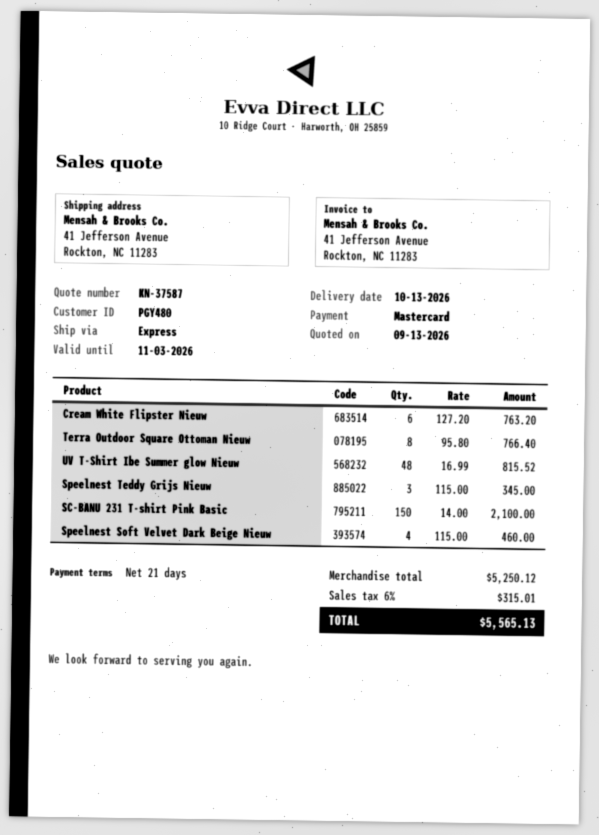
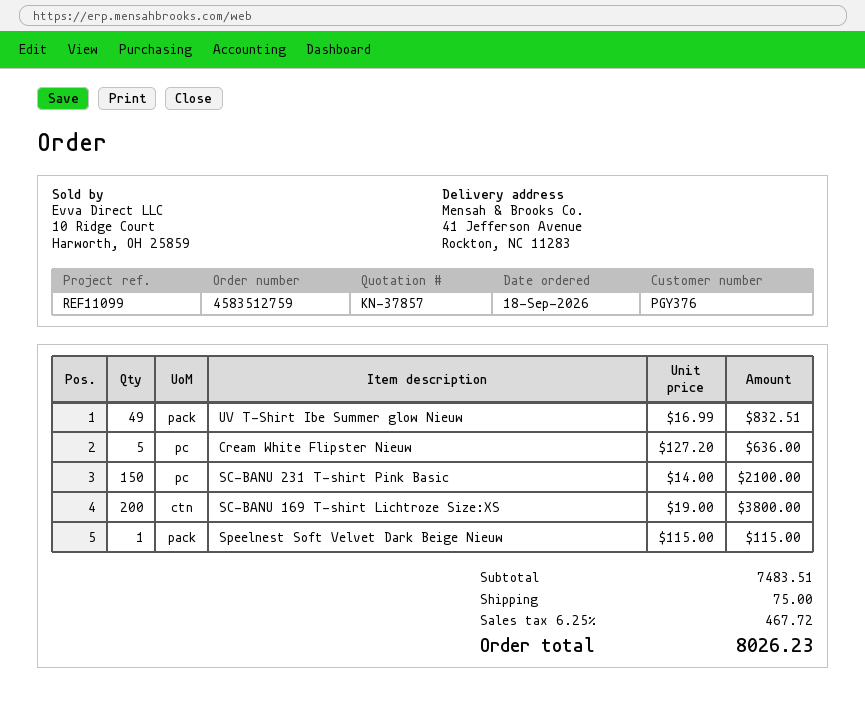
quote number: KN-37587 -> KN-37857
customer number: PGY480 -> PGY376
Cream White Flipster Nieuw: 6 x 127.20 = 763.20 -> 5 x 127.20 = 636.00
Terra Outdoor Square Ottoman Nieuw: 8 x 95.80 = 766.40 -> none
UV T-Shirt Ibe Summer glow Nieuw: 48 x 16.99 = 815.52 -> 49 x 16.99 = 832.51
Speelnest Teddy Grijs Nieuw: 3 x 115.00 = 345.00 -> none
Speelnest Soft Velvet Dark Beige Nieuw: 4 x 115.00 = 460.00 -> 1 x 115.00 = 115.00
SC-BANU 169 T-shirt Lichtroze Size:XS: none -> 200 x 19.00 = 3800.00
subtotal: 5250.12 -> 7483.51
shipping: none -> 75.00
tax: 6% = 315.01 -> 6.25% = 467.72
total: 5565.13 -> 8026.23

